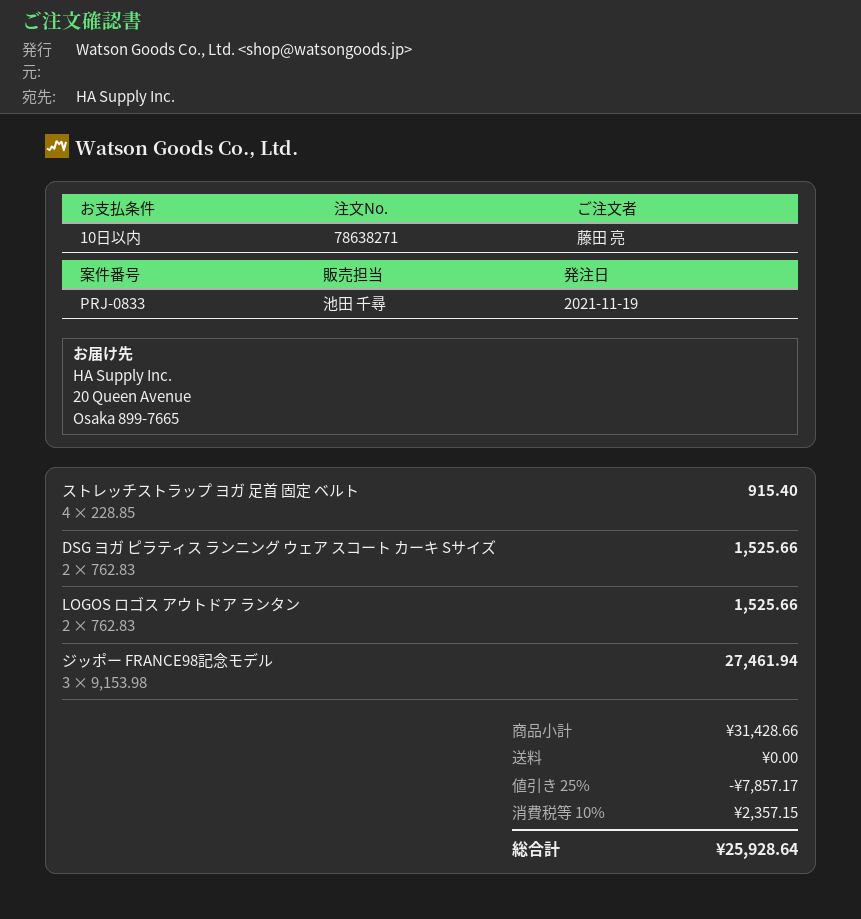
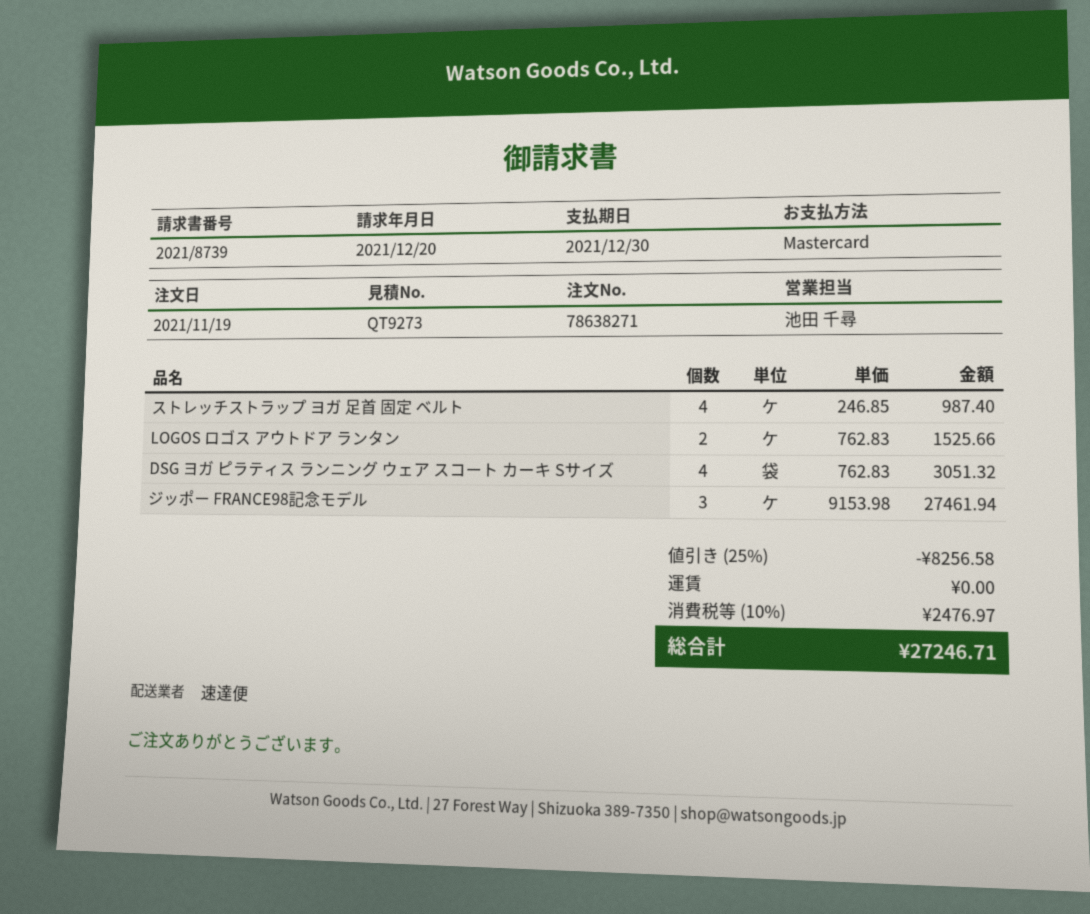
ストレッチストラップ ヨガ 足首 固定 ベルト: 4 x 228.85 = 915.40 -> 4 x 246.85 = 987.40
DSG ヨガ ピラティス ランニング ウェア スコート カーキ Sサイズ: 2 x 762.83 = 1525.66 -> 4 x 762.83 = 3051.32
discount: 25% = 7857.17 -> 25% = 8256.58
tax: 10% = 2357.15 -> 10% = 2476.97
total: 25928.64 -> 27246.71

